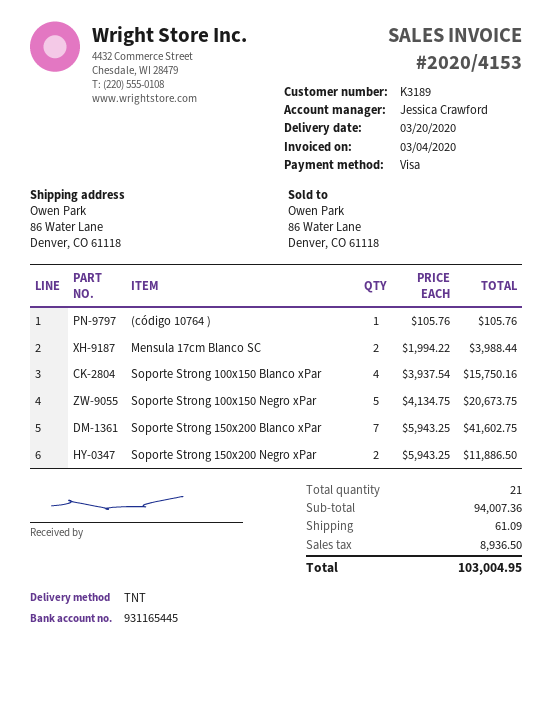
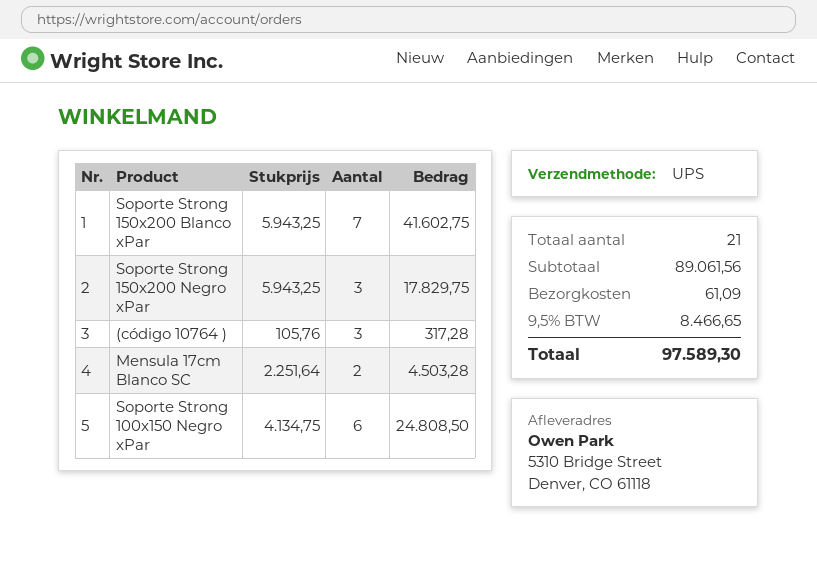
shipping method: TNT -> UPS
ship to: 86 Water Lane, Denver, CO 61118 -> 5310 Bridge Street, Denver, CO 61118
(código 10764 ): 1 x 105.76 = 105.76 -> 3 x 105.76 = 317.28
Mensula 17cm Blanco SC: 2 x 1994.22 = 3988.44 -> 2 x 2251.64 = 4503.28
Soporte Strong 100x150 Blanco xPar: 4 x 3937.54 = 15750.16 -> none
Soporte Strong 100x150 Negro xPar: 5 x 4134.75 = 20673.75 -> 6 x 4134.75 = 24808.50
Soporte Strong 150x200 Negro xPar: 2 x 5943.25 = 11886.50 -> 3 x 5943.25 = 17829.75
subtotal: 94007.36 -> 89061.56
tax: 8936.50 -> 8466.65
total: 103004.95 -> 97589.30

